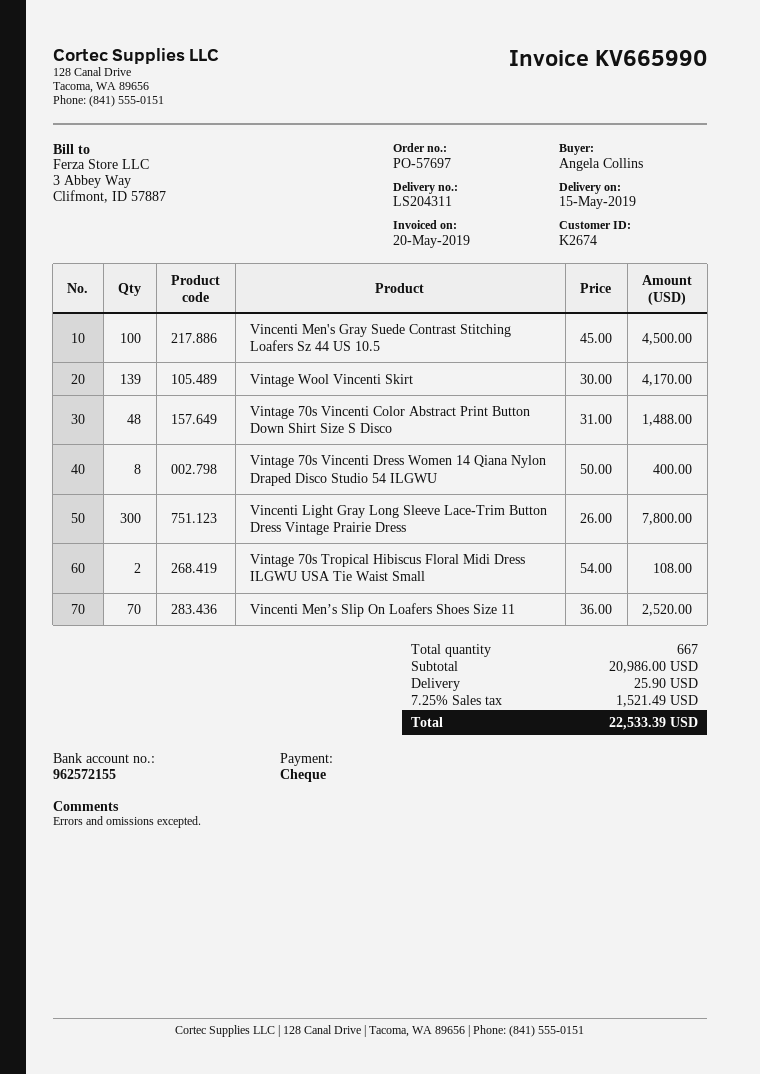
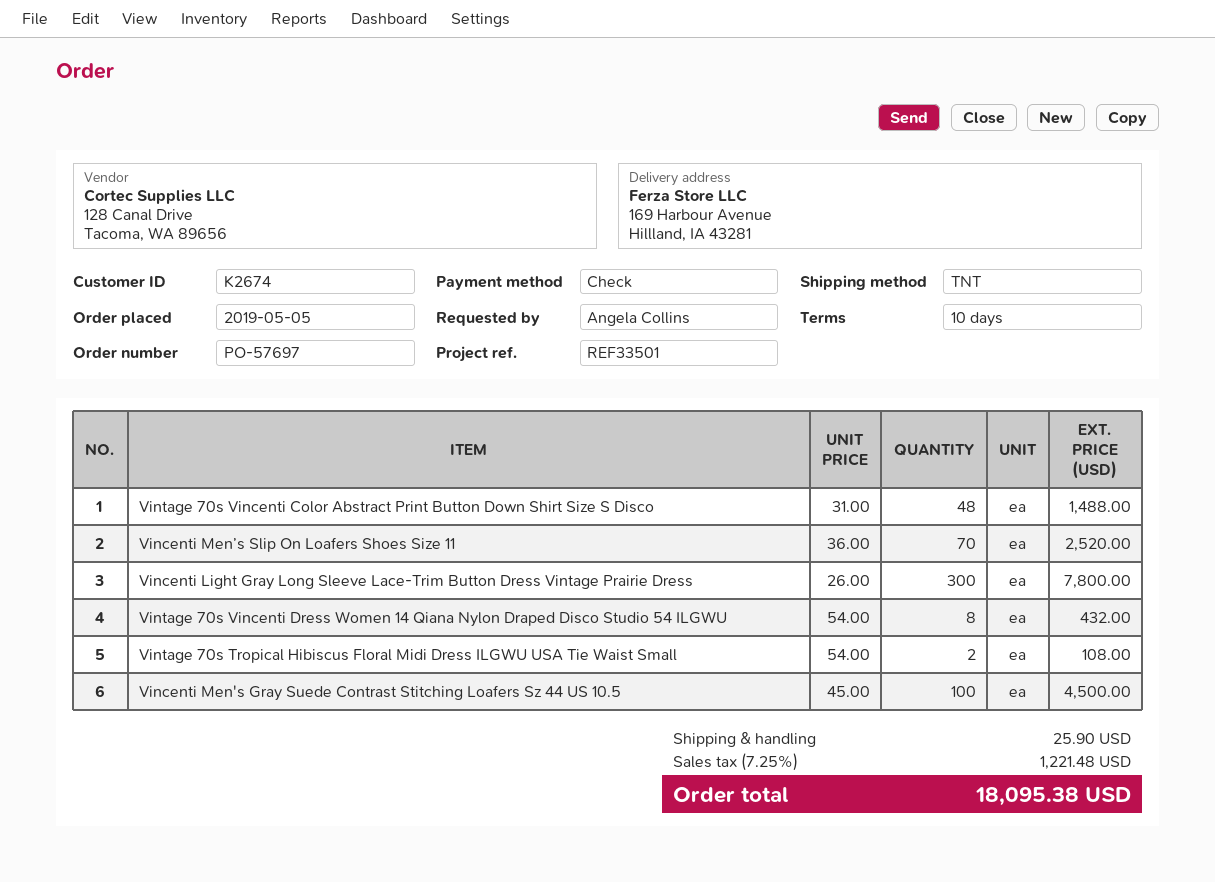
Vintage Wool Vincenti Skirt: 139 x 30.00 = 4170.00 -> none
Vintage 70s Vincenti Dress Women 14 Qiana Nylon Draped Disco Studio 54 ILGWU: 8 x 50.00 = 400.00 -> 8 x 54.00 = 432.00
tax: 7.25% = 1521.49 -> 7.25% = 1221.48
total: 22533.39 -> 18095.38

